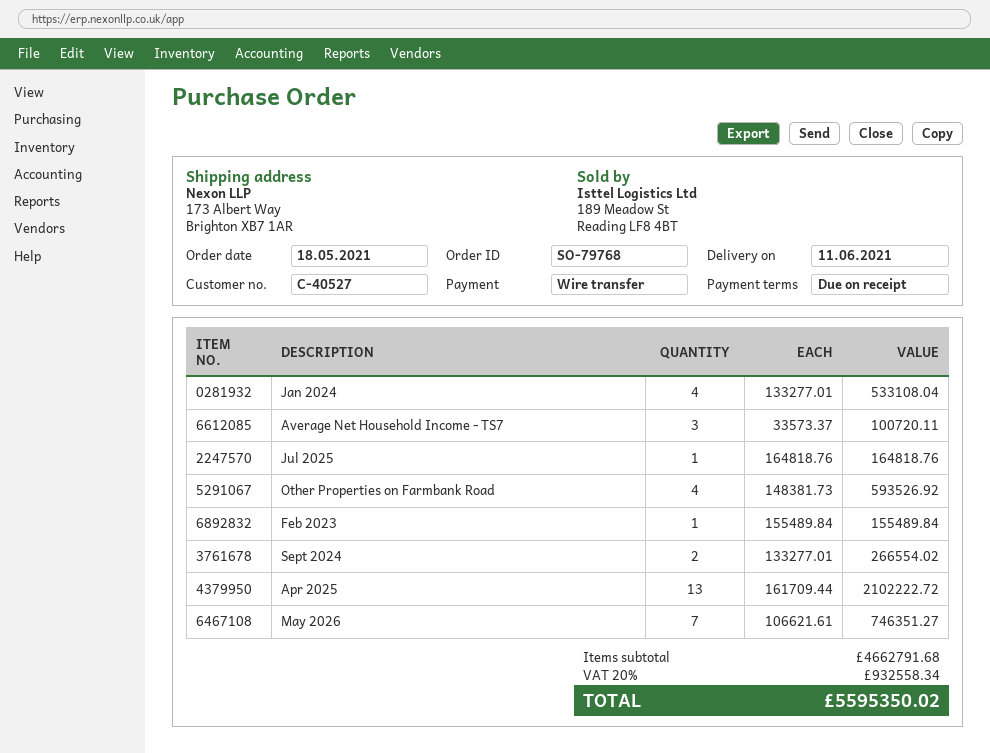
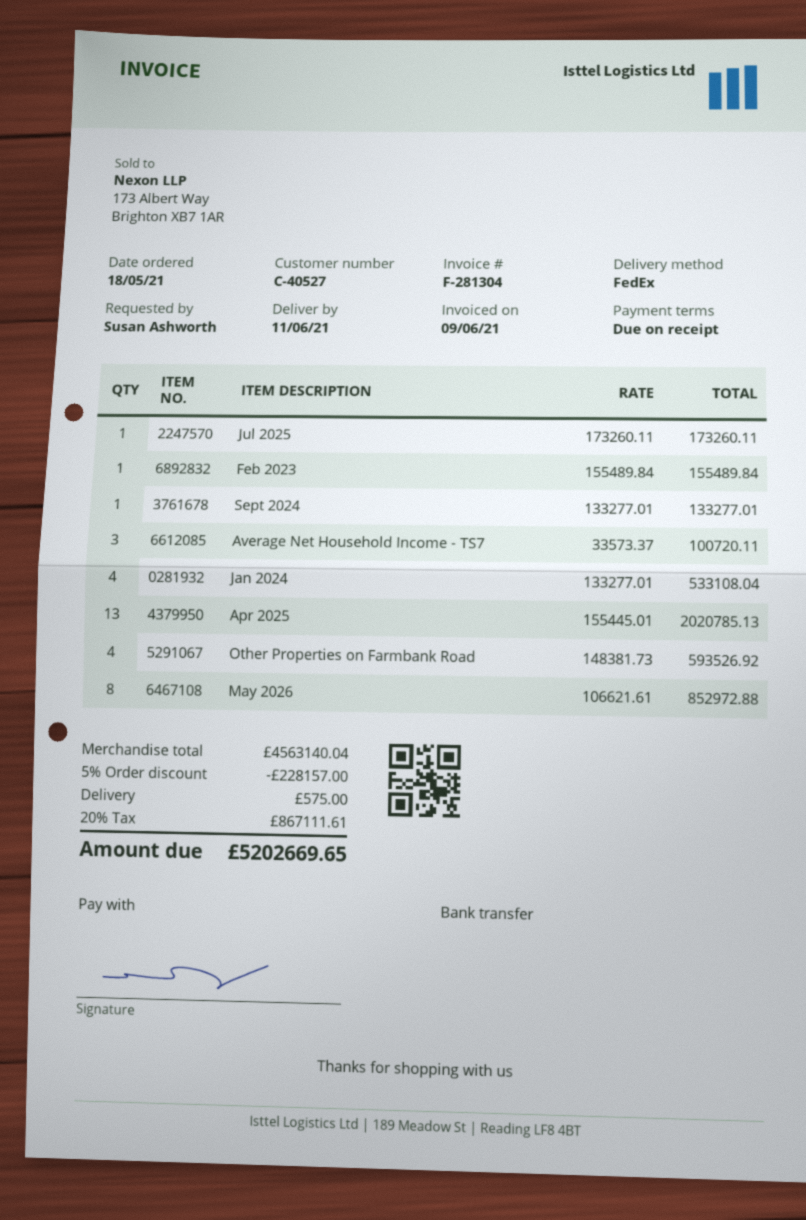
Jul 2025: 1 x 164818.76 = 164818.76 -> 1 x 173260.11 = 173260.11
Sept 2024: 2 x 133277.01 = 266554.02 -> 1 x 133277.01 = 133277.01
Apr 2025: 13 x 161709.44 = 2102222.72 -> 13 x 155445.01 = 2020785.13
May 2026: 7 x 106621.61 = 746351.27 -> 8 x 106621.61 = 852972.88
subtotal: 4662791.68 -> 4563140.04
discount: none -> 5% = 228157.00
shipping: none -> 575.00
tax: 20% = 932558.34 -> 20% = 867111.61
total: 5595350.02 -> 5202669.65

